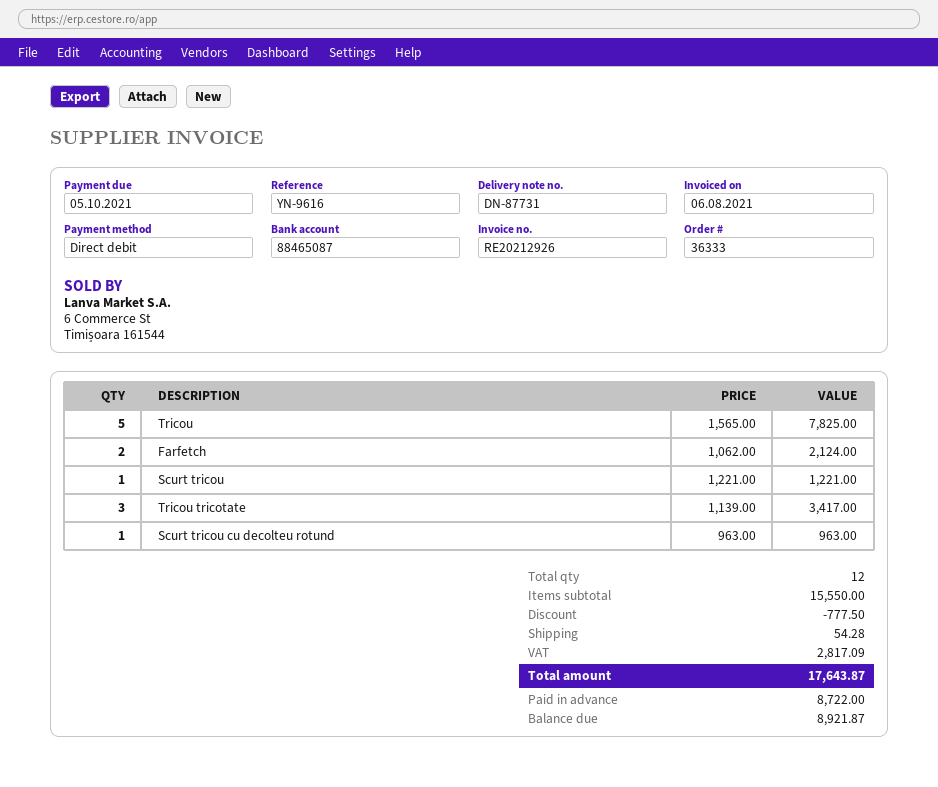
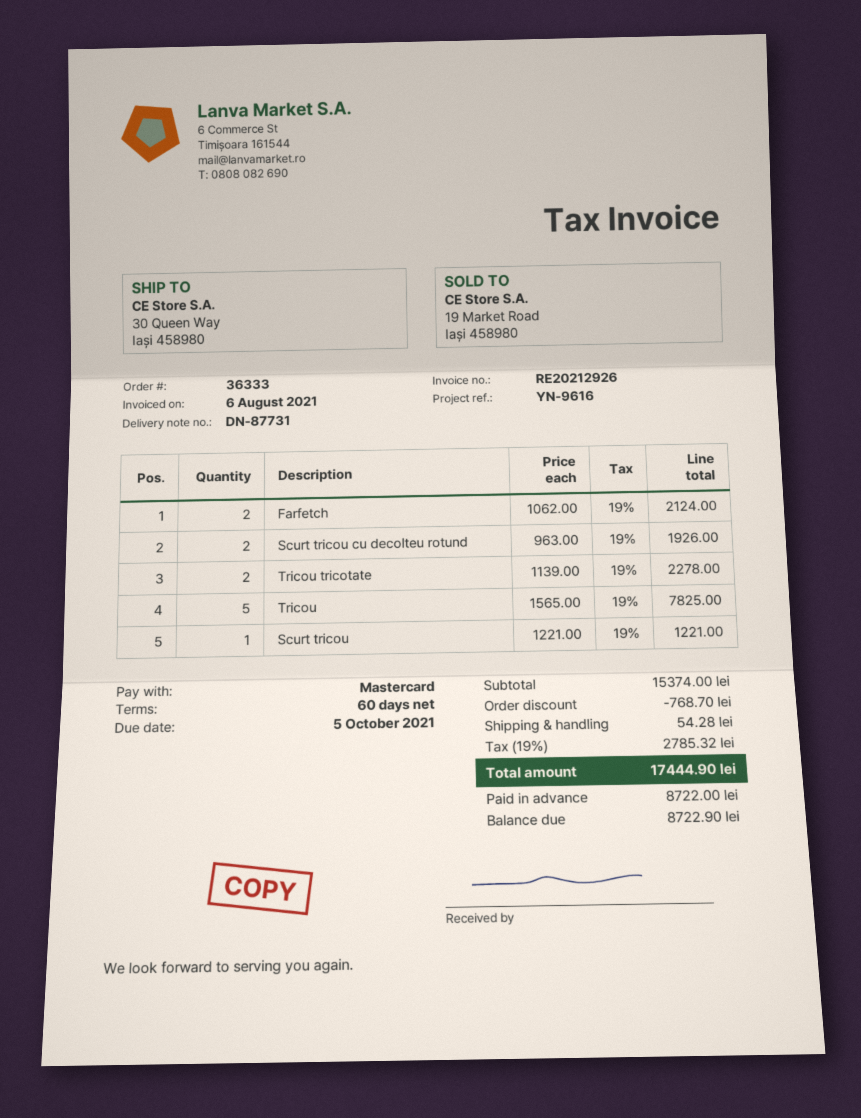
payment method: direct debit -> Mastercard
Tricou tricotate: 3 x 1139.00 = 3417.00 -> 2 x 1139.00 = 2278.00
Scurt tricou cu decolteu rotund: 1 x 963.00 = 963.00 -> 2 x 963.00 = 1926.00
subtotal: 15550.00 -> 15374.00
discount: 777.50 -> 768.70
tax: 2817.09 -> 2785.32
total: 17643.87 -> 17444.90
balance: 8921.87 -> 8722.90

